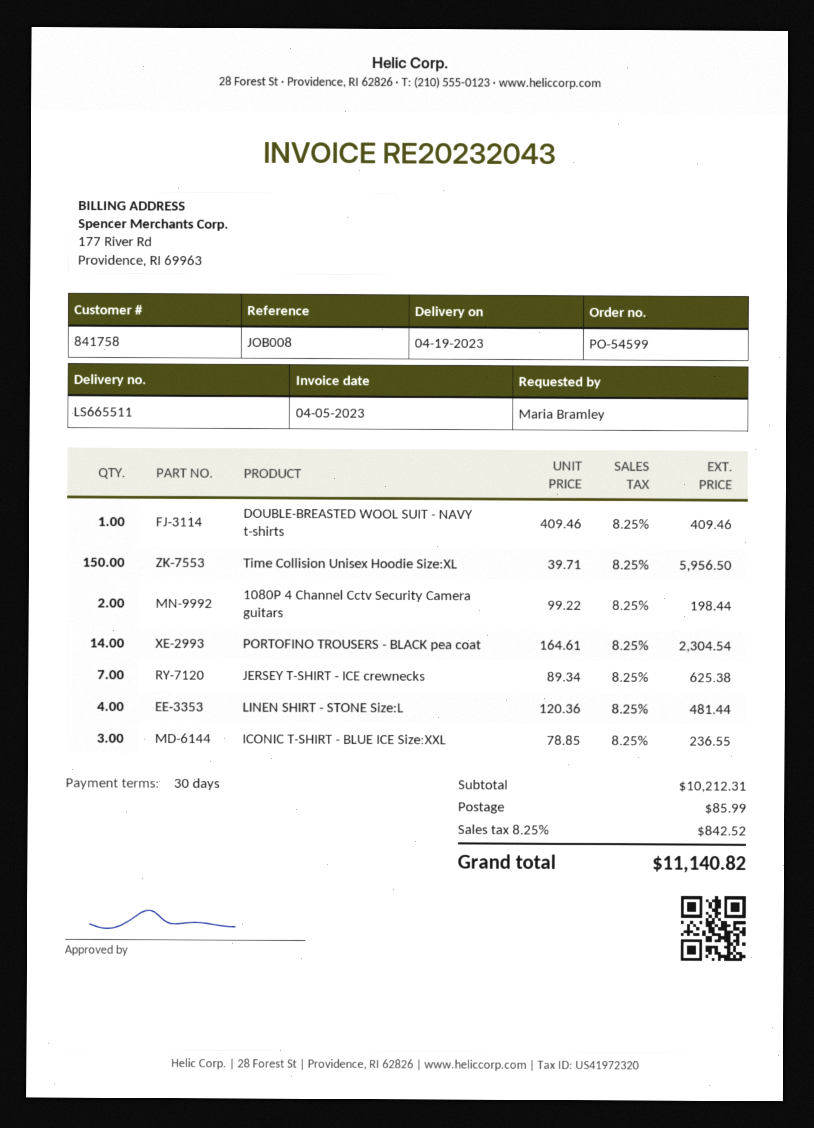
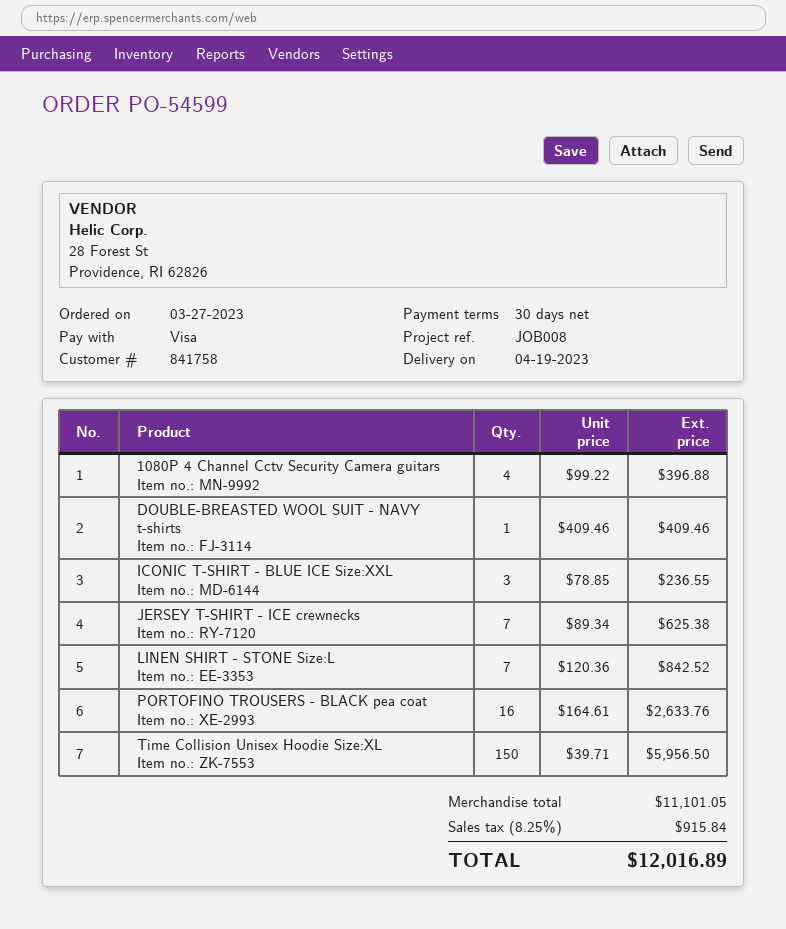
1080P 4 Channel Cctv Security Camera guitars: 2 x 99.22 = 198.44 -> 4 x 99.22 = 396.88
PORTOFINO TROUSERS - BLACK pea coat: 14 x 164.61 = 2304.54 -> 16 x 164.61 = 2633.76
LINEN SHIRT - STONE Size:L: 4 x 120.36 = 481.44 -> 7 x 120.36 = 842.52
subtotal: 10212.31 -> 11101.05
shipping: 85.99 -> none
tax: 8.25% = 842.52 -> 8.25% = 915.84
total: 11140.82 -> 12016.89

